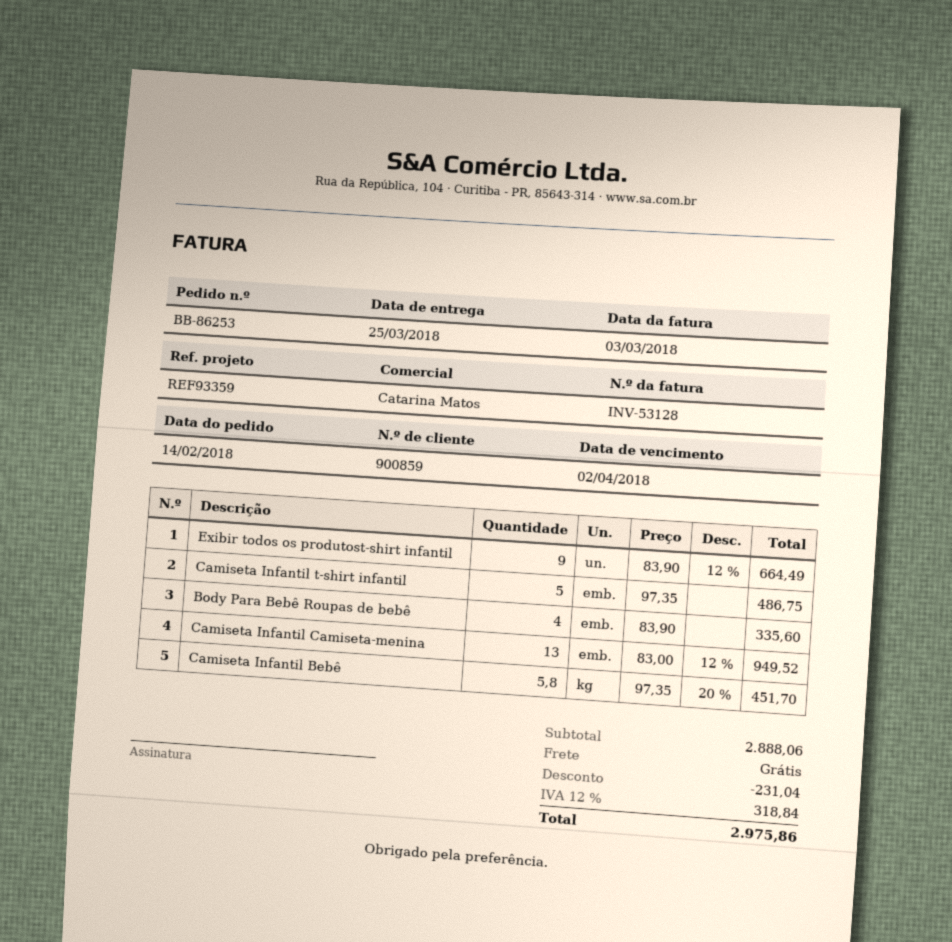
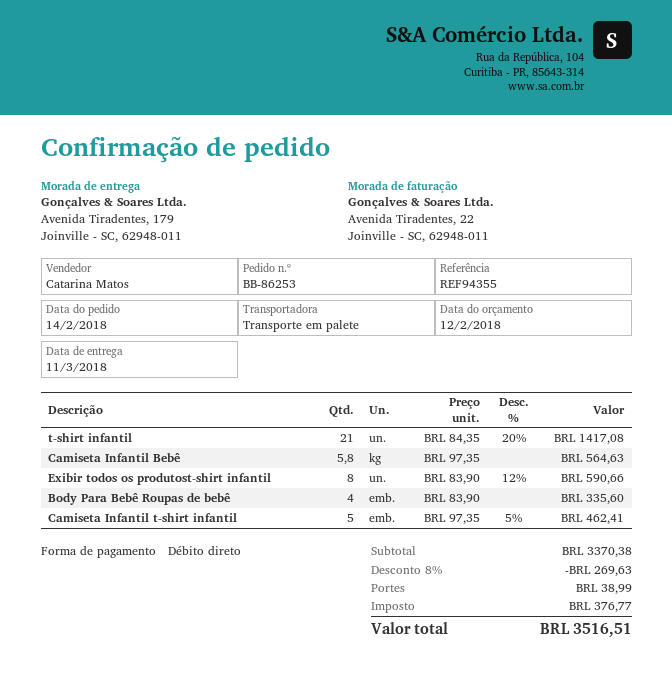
delivery date: 2018-03-25 -> 2018-03-11
reference: REF93359 -> REF94355
Exibir todos os produtost-shirt infantil: 9 x 83.90 - 12% = 664.49 -> 8 x 83.90 - 12% = 590.66
Camiseta Infantil t-shirt infantil: 5 x 97.35 = 486.75 -> 5 x 97.35 - 5% = 462.41
Camiseta Infantil Camiseta-menina: 13 x 83.00 - 12% = 949.52 -> none
Camiseta Infantil Bebê: 5.8 x 97.35 - 20% = 451.70 -> 5.8 x 97.35 = 564.63
t-shirt infantil: none -> 21 x 84.35 - 20% = 1417.08
subtotal: 2888.06 -> 3370.38
discount: 231.04 -> 269.63
shipping: 0.00 -> 38.99
tax: 318.84 -> 376.77
total: 2975.86 -> 3516.51

